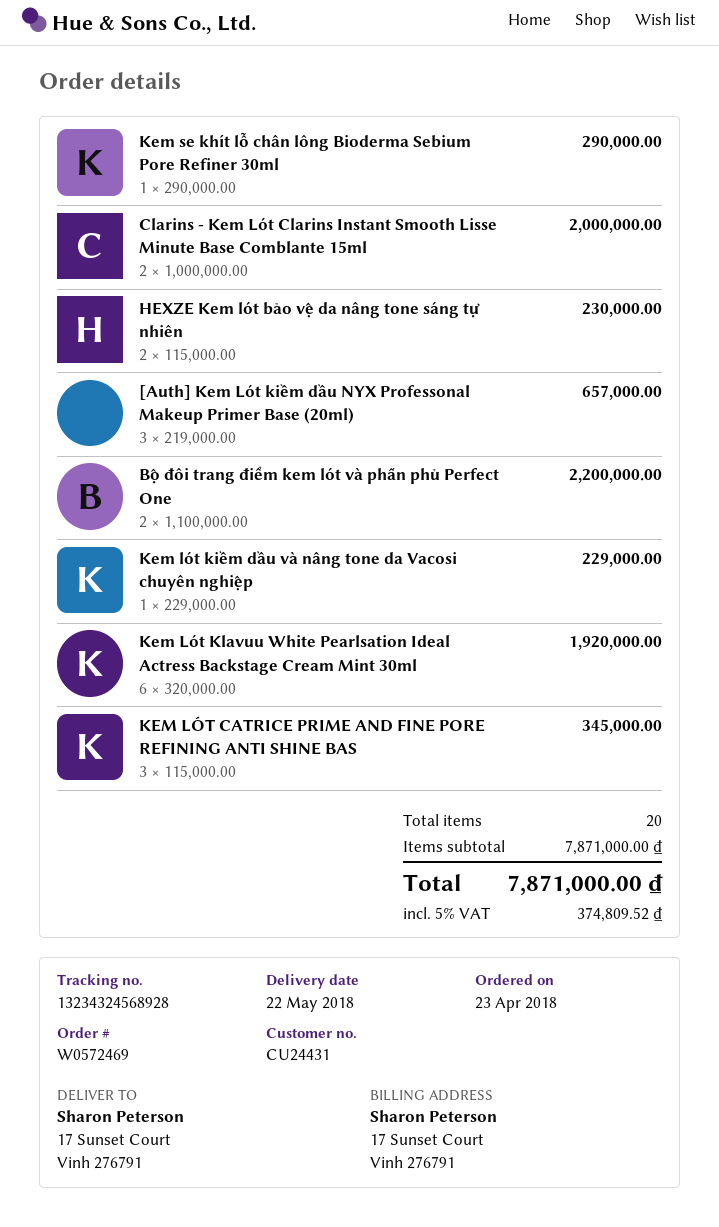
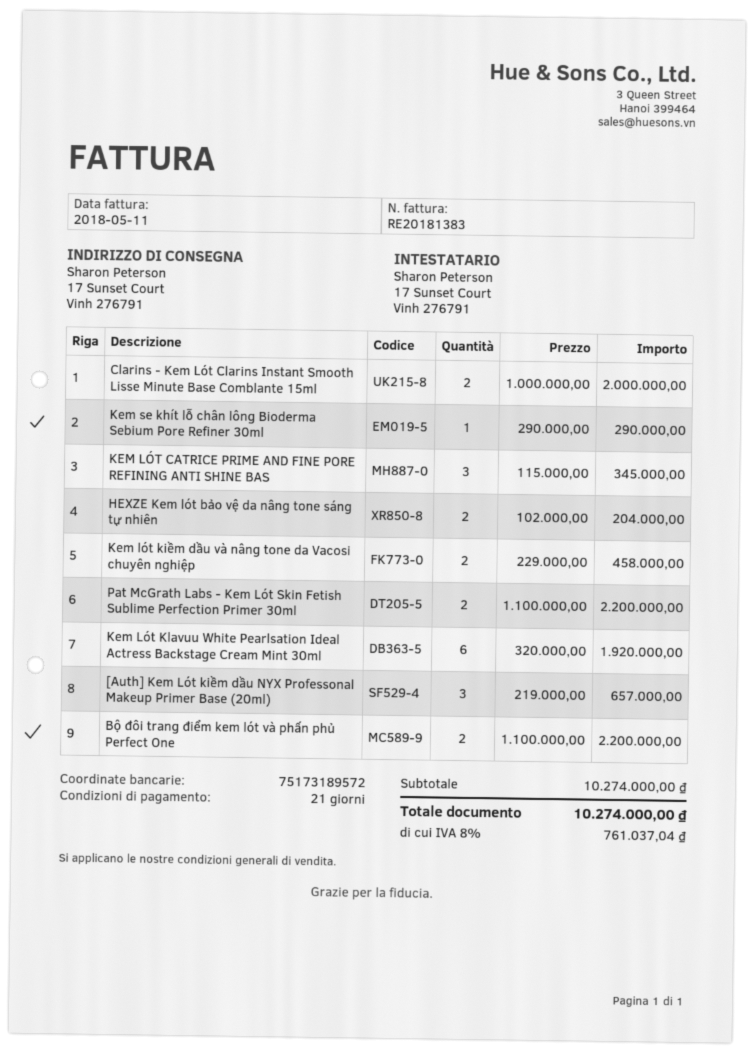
HEXZE Kem lót bảo vệ da nâng tone sáng tự nhiên: 2 x 115000.00 = 230000.00 -> 2 x 102000.00 = 204000.00
Kem lót kiềm dầu và nâng tone da Vacosi chuyên nghiệp: 1 x 229000.00 = 229000.00 -> 2 x 229000.00 = 458000.00
Pat McGrath Labs - Kem Lót Skin Fetish Sublime Perfection Primer 30ml: none -> 2 x 1100000.00 = 2200000.00
subtotal: 7871000.00 -> 10274000.00
tax: 5% = 374809.52 -> 8% = 761037.04
total: 7871000.00 -> 10274000.00

